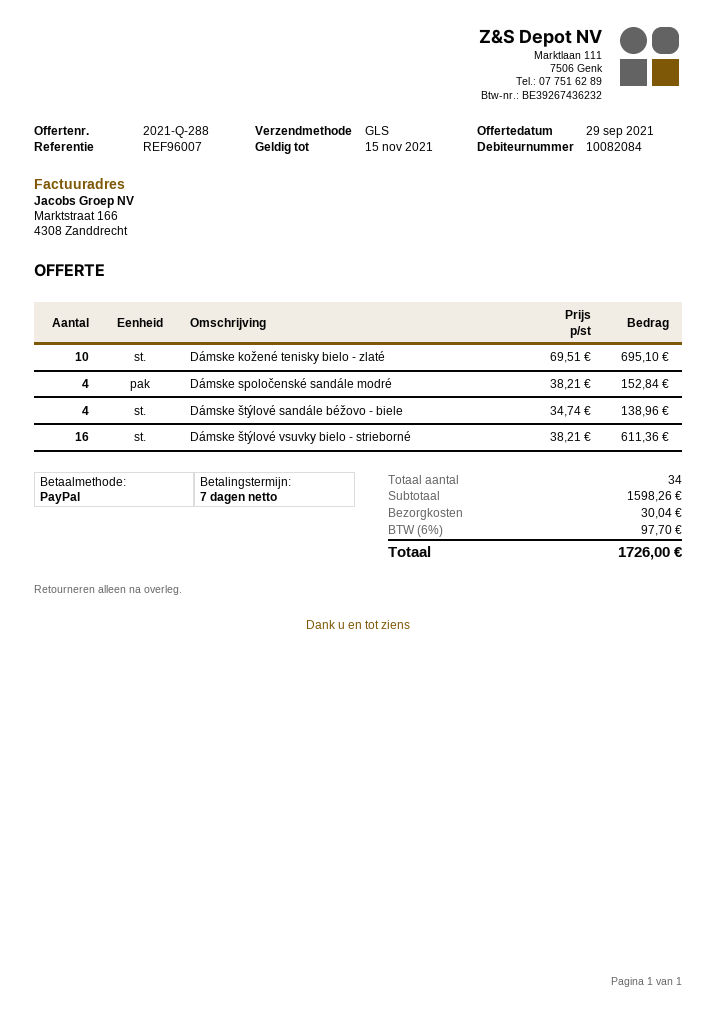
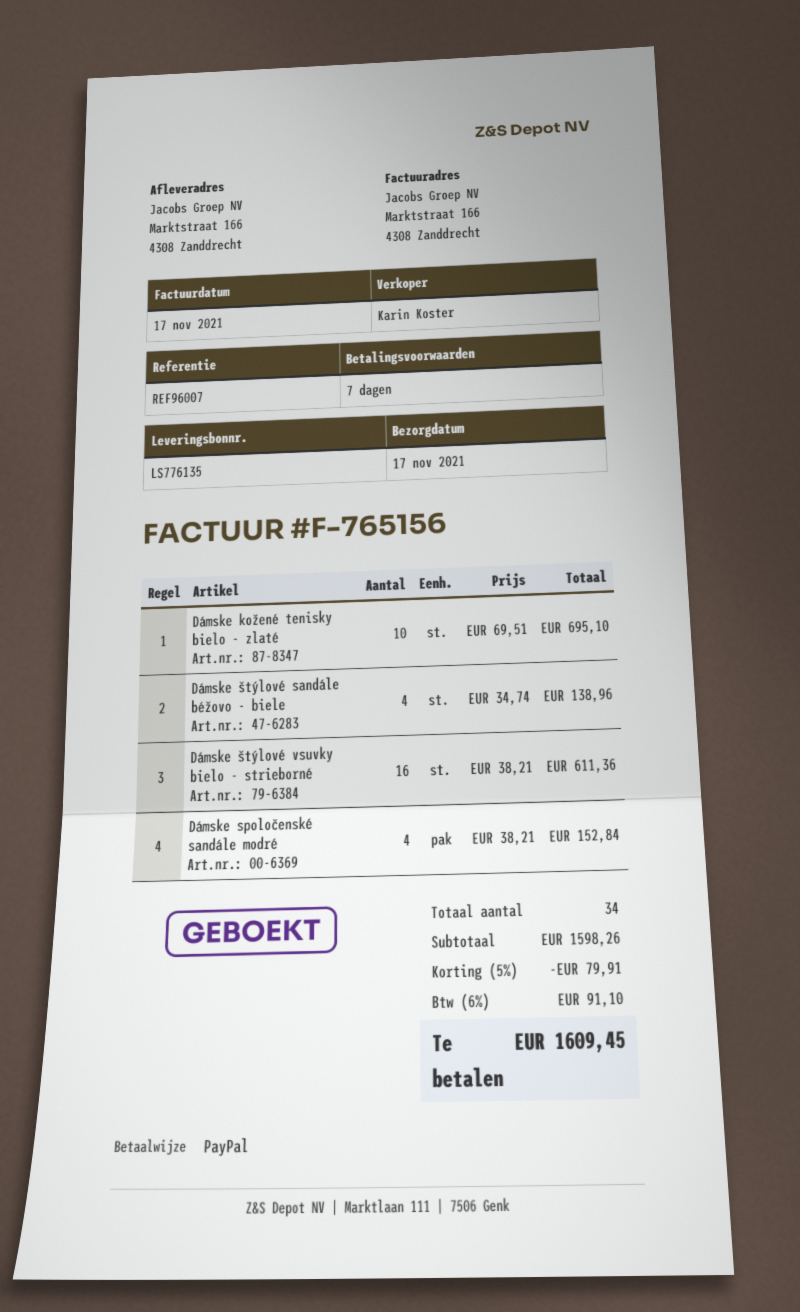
discount: none -> 5% = 79.91
shipping: 30.04 -> none
tax: 6% = 97.70 -> 6% = 91.10
total: 1726.00 -> 1609.45

